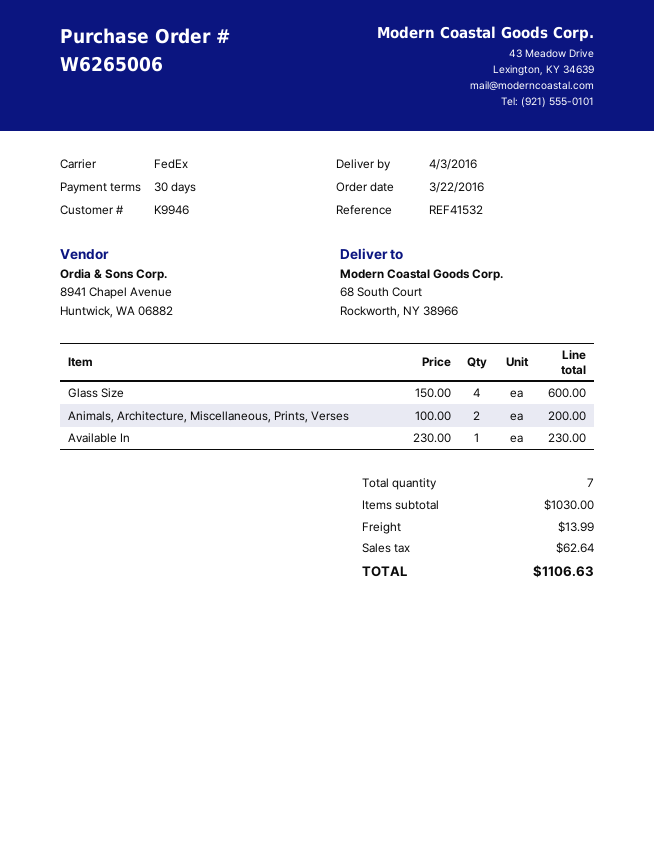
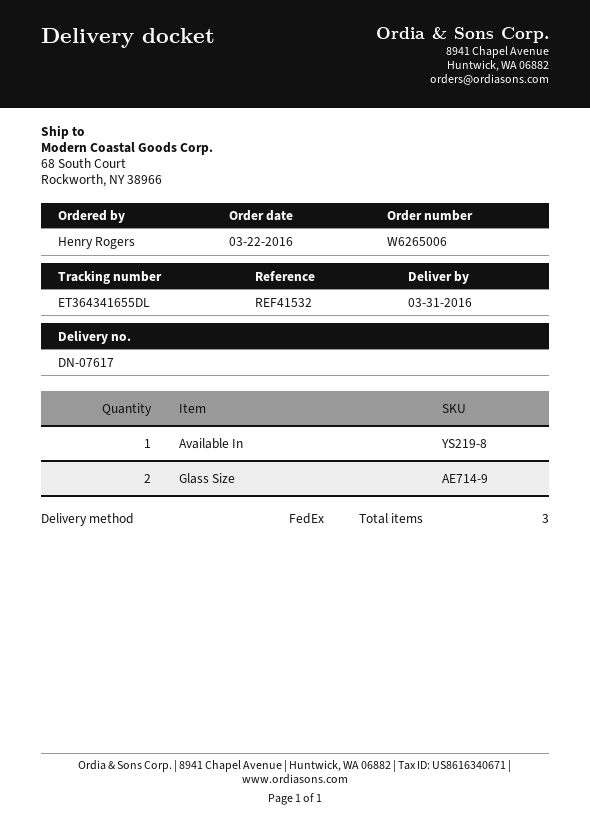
delivery date: 2016-04-03 -> 2016-03-31
Glass Size: 4 -> 2
Animals, Architecture, Miscellaneous, Prints, Verses: 2 -> none
total quantity: 7 -> 3

